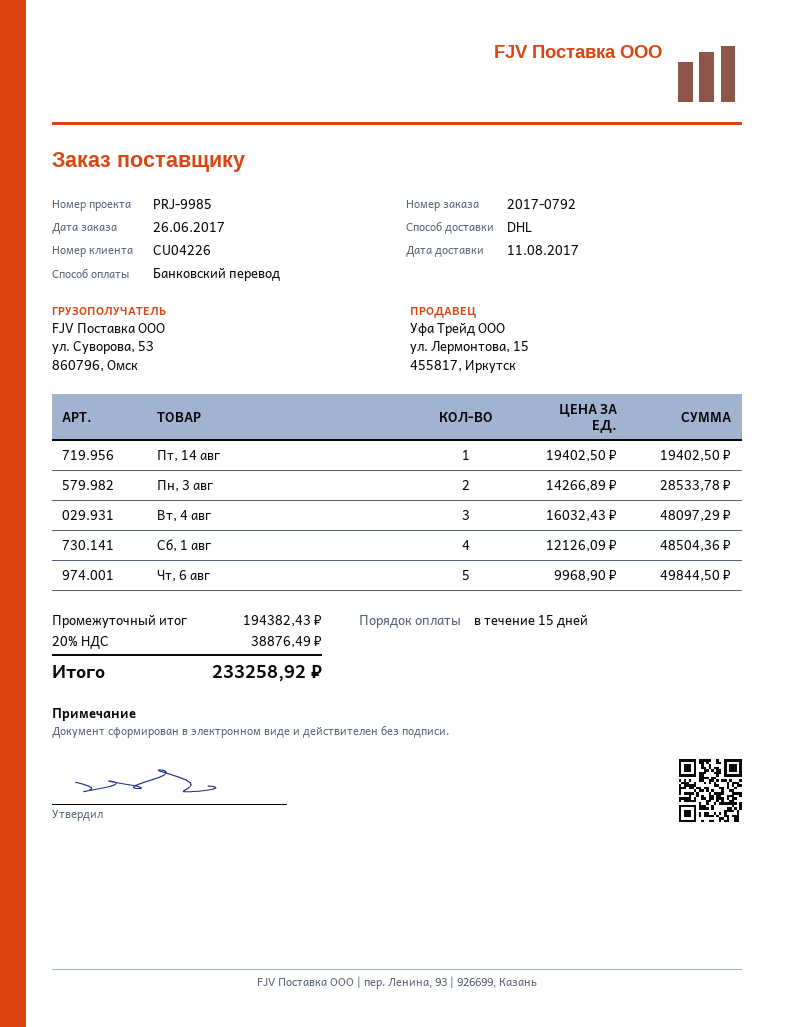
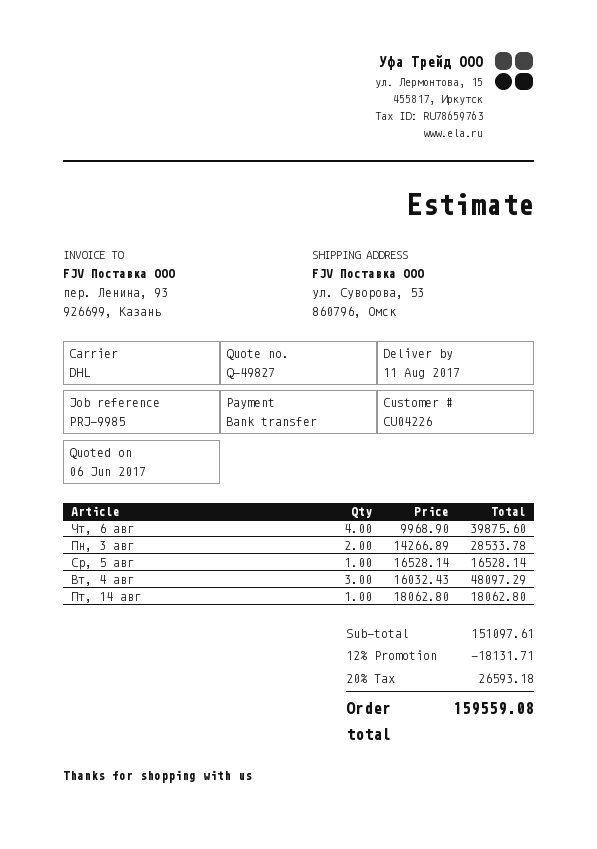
Пт, 14 авг: 1 x 19402.50 = 19402.50 -> 1 x 18062.80 = 18062.80
Сб, 1 авг: 4 x 12126.09 = 48504.36 -> none
Чт, 6 авг: 5 x 9968.90 = 49844.50 -> 4 x 9968.90 = 39875.60
Ср, 5 авг: none -> 1 x 16528.14 = 16528.14
subtotal: 194382.43 -> 151097.61
discount: none -> 12% = 18131.71
tax: 20% = 38876.49 -> 20% = 26593.18
total: 233258.92 -> 159559.08

